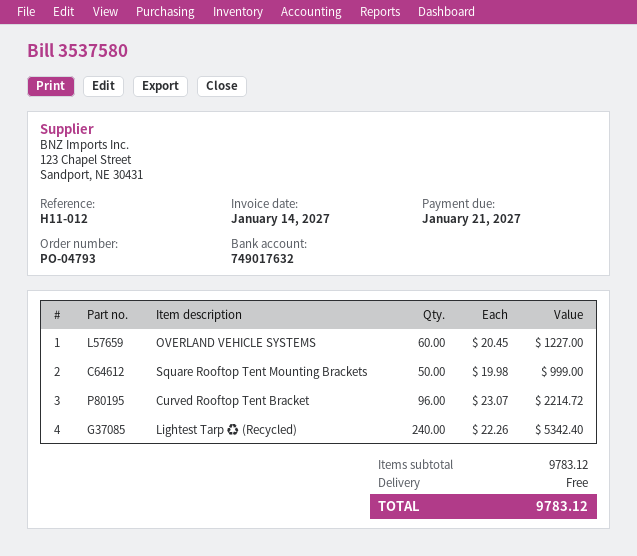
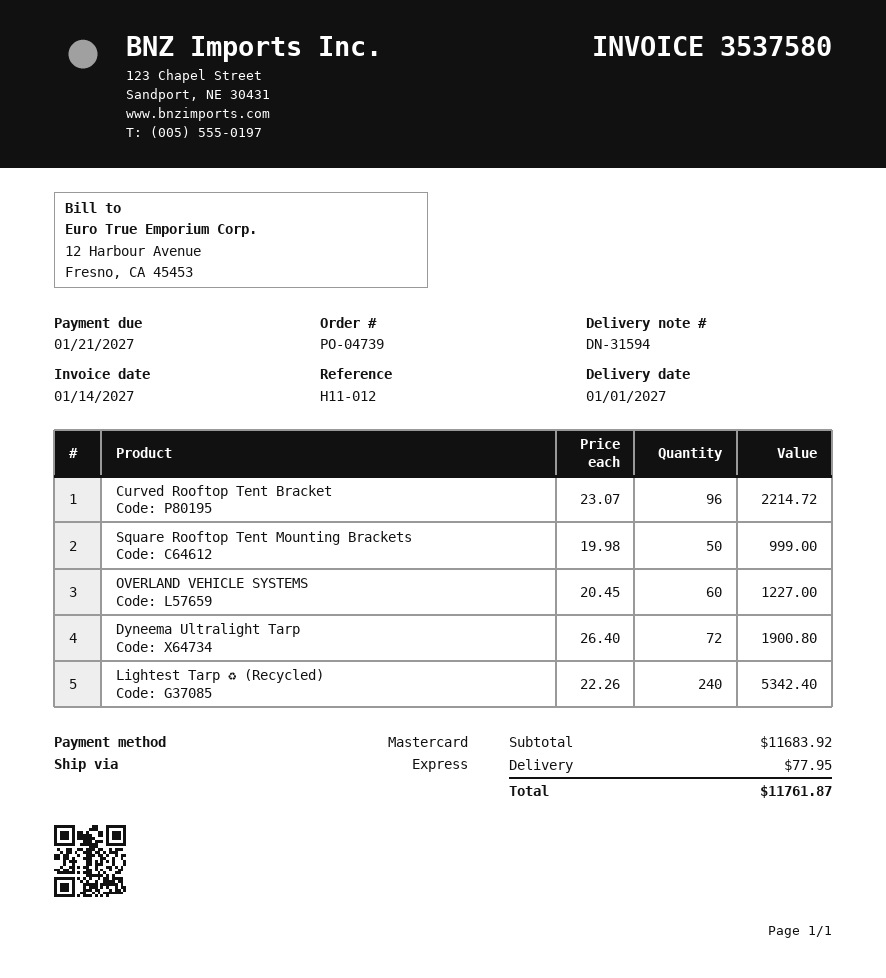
order number: PO-04793 -> PO-04739
Dyneema Ultralight Tarp: none -> 72 x 26.40 = 1900.80
subtotal: 9783.12 -> 11683.92
shipping: 0.00 -> 77.95
total: 9783.12 -> 11761.87

